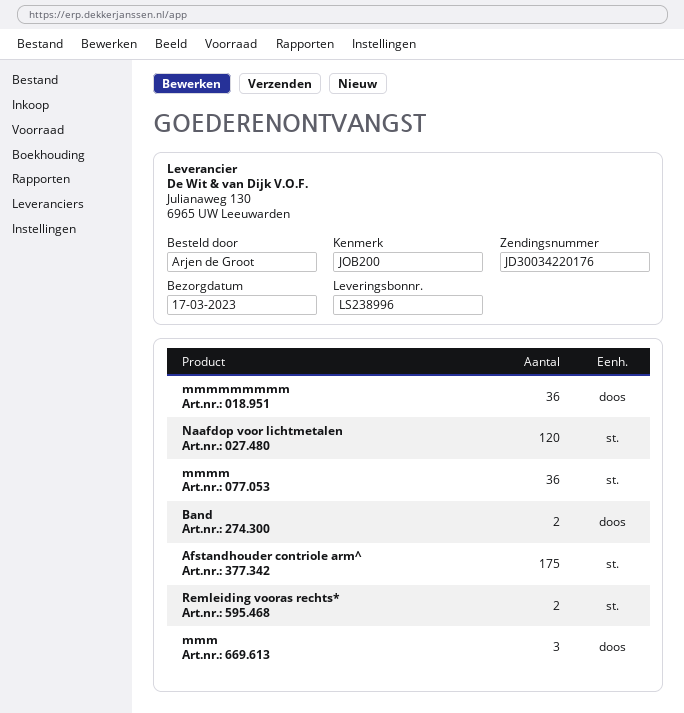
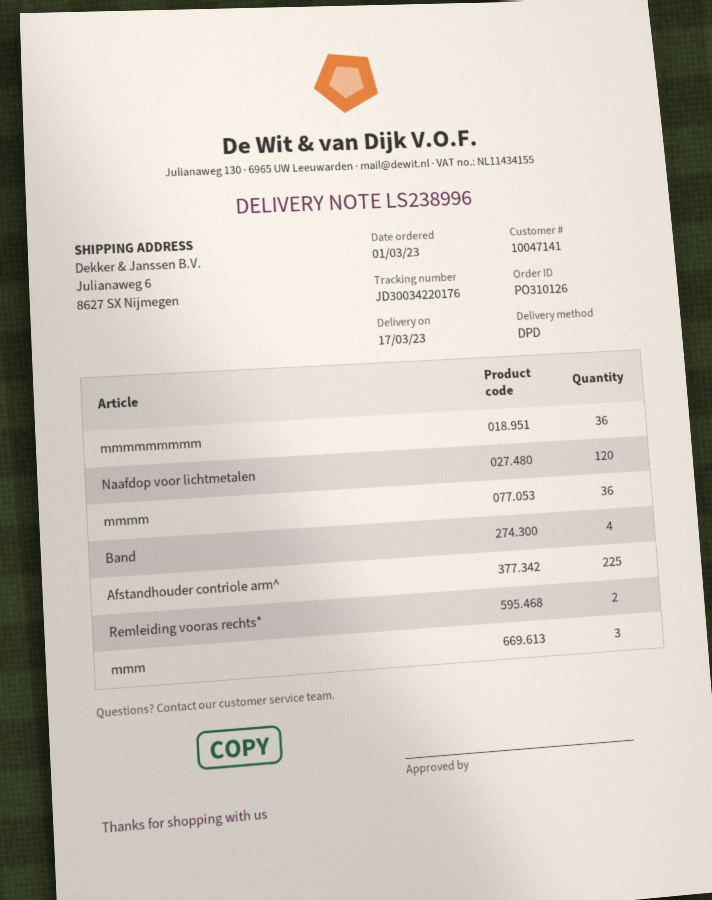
Band: 2 -> 4
Afstandhouder contriole arm^: 175 -> 225

